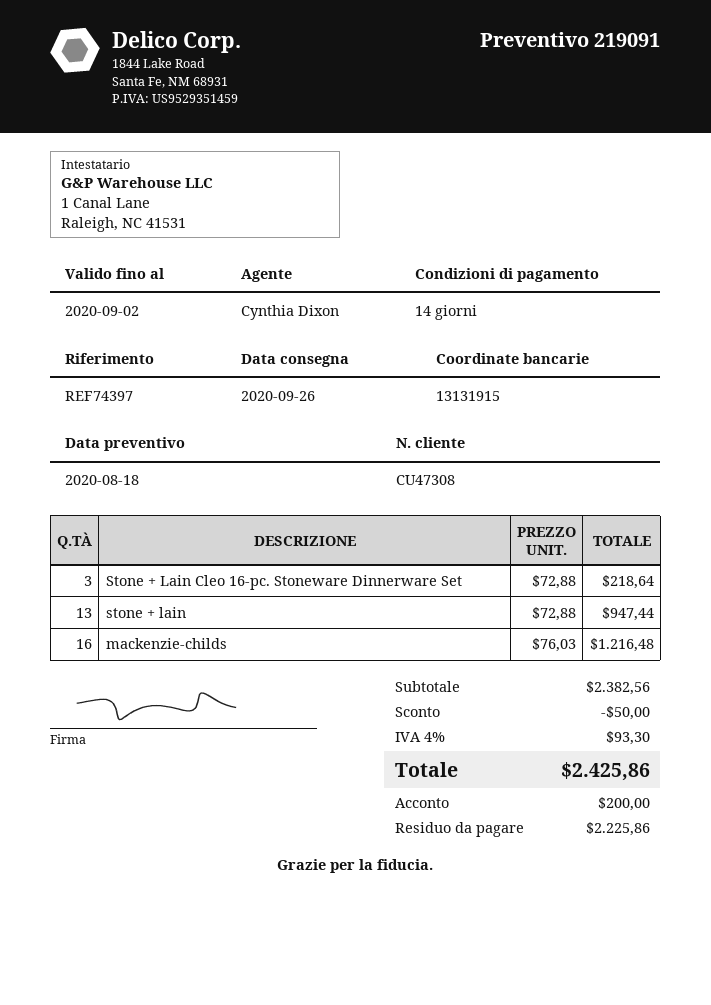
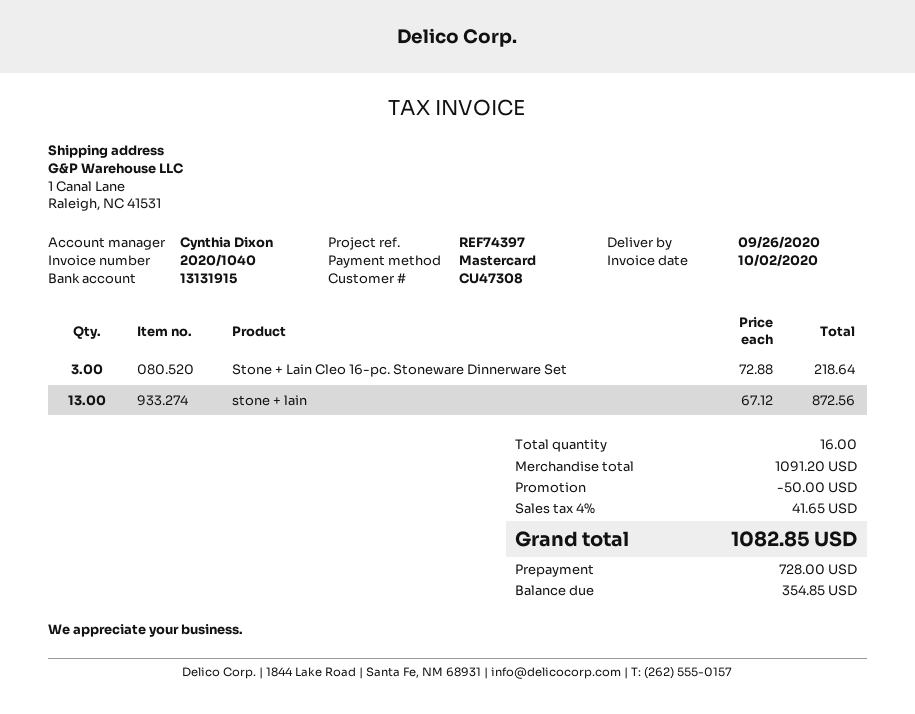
stone + lain: 13 x 72.88 = 947.44 -> 13 x 67.12 = 872.56
mackenzie-childs: 16 x 76.03 = 1216.48 -> none
subtotal: 2382.56 -> 1091.20
tax: 4% = 93.30 -> 4% = 41.65
total: 2425.86 -> 1082.85
deposit: 200.00 -> 728.00
balance: 2225.86 -> 354.85

